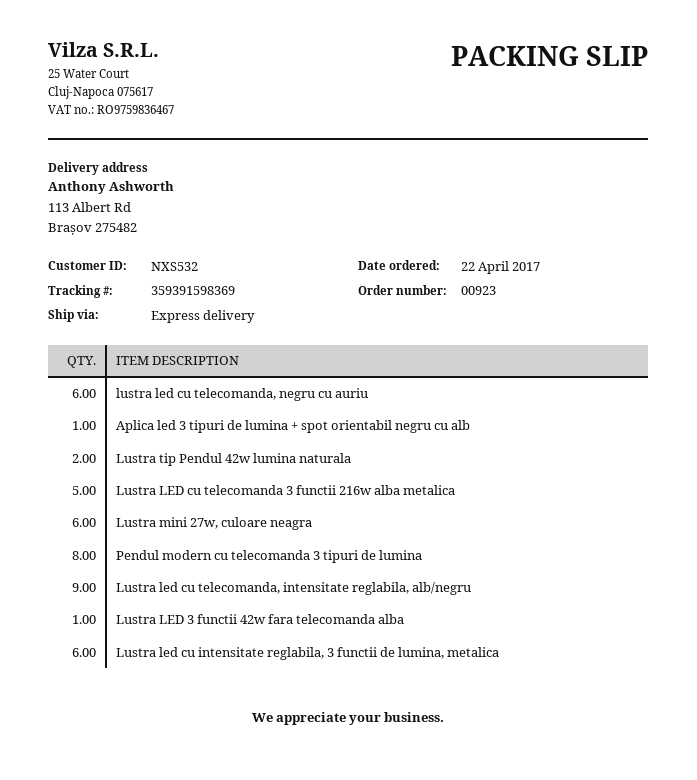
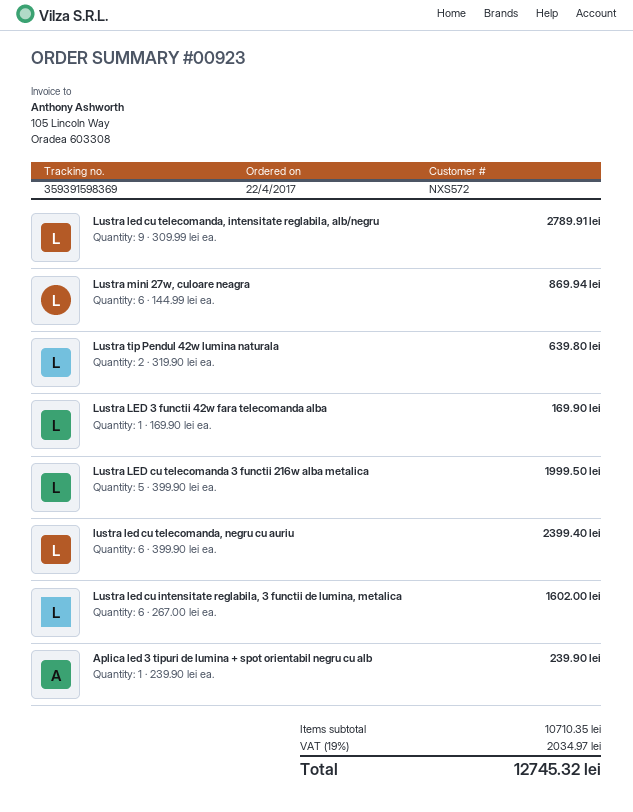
customer number: NXS532 -> NXS572
Pendul modern cu telecomanda 3 tipuri de lumina: 8 -> none

